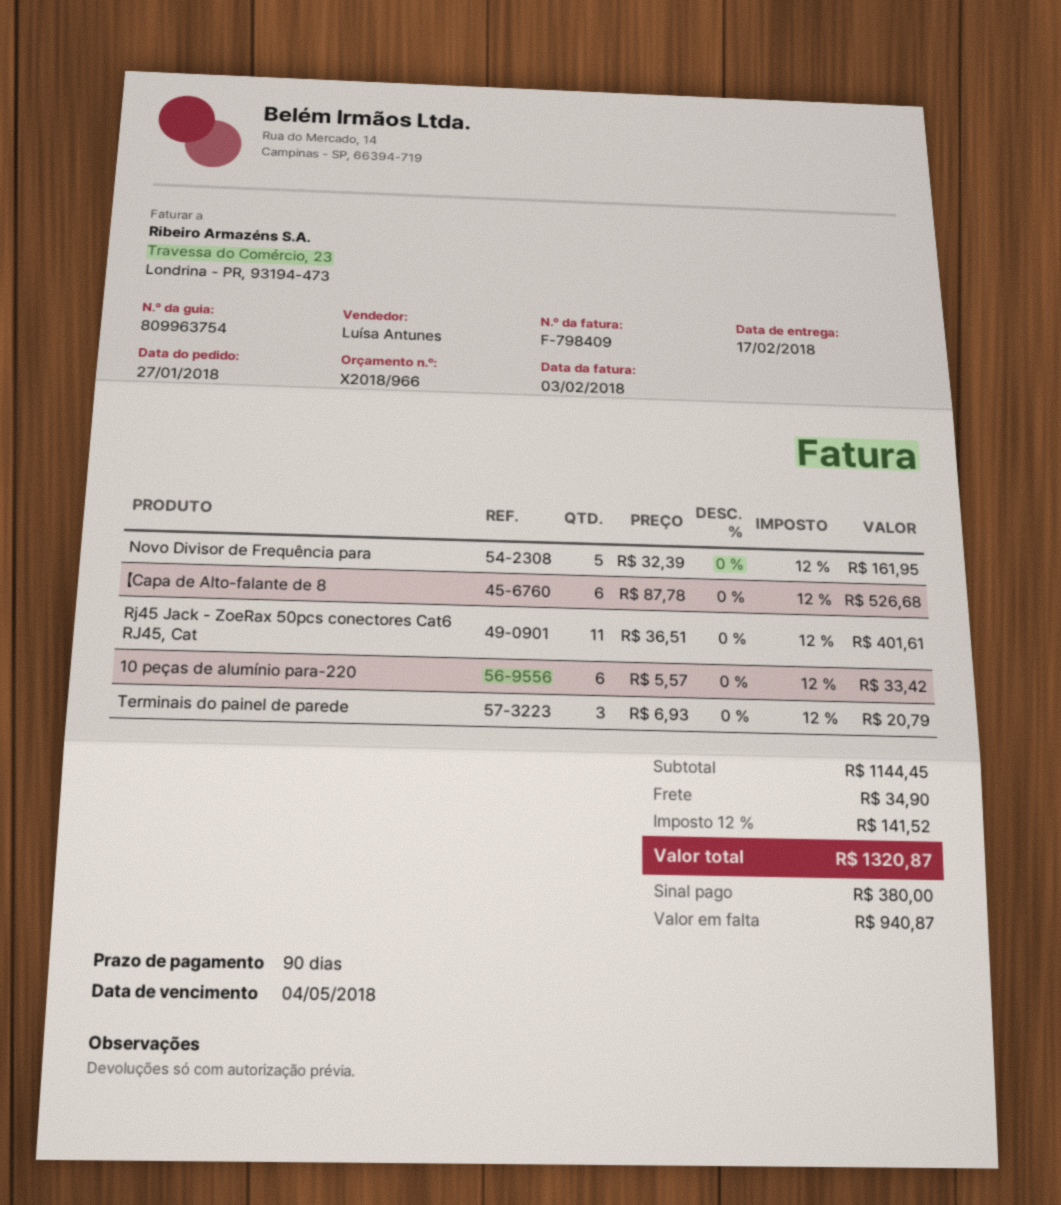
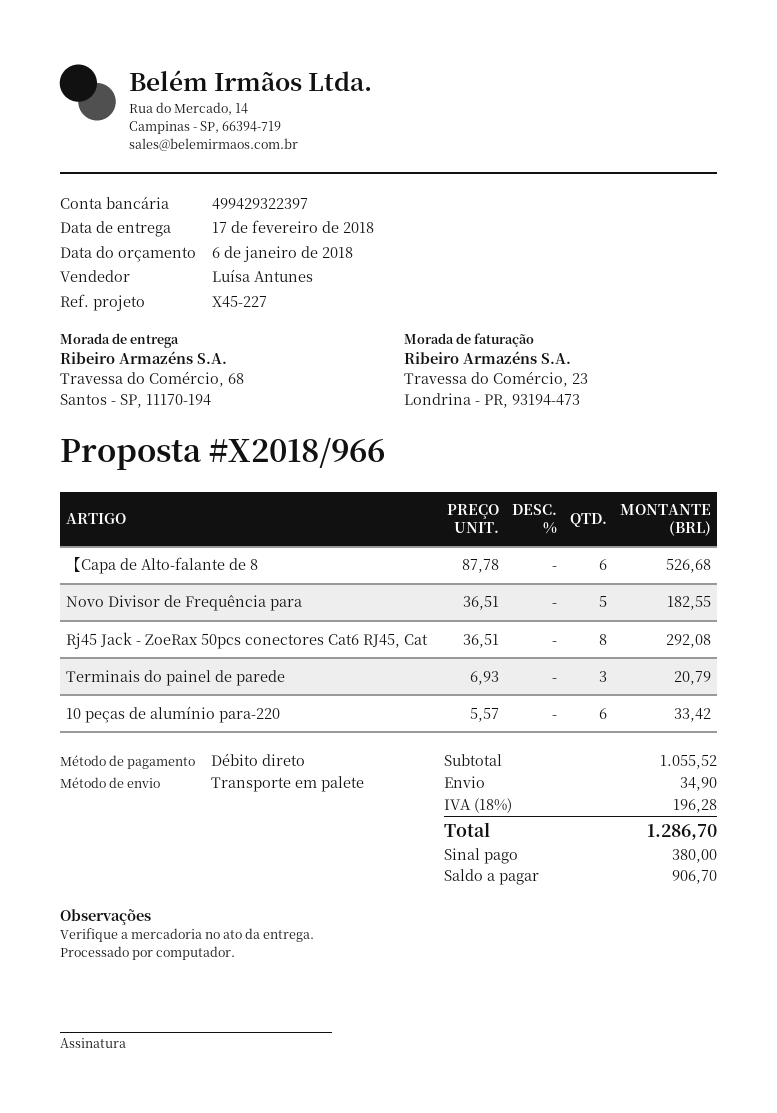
Novo Divisor de Frequência para: 5 x 32.39 = 161.95 -> 5 x 36.51 = 182.55
Rj45 Jack - ZoeRax 50pcs conectores Cat6 RJ45, Cat: 11 x 36.51 = 401.61 -> 8 x 36.51 = 292.08
subtotal: 1144.45 -> 1055.52
tax: 12% = 141.52 -> 18% = 196.28
total: 1320.87 -> 1286.70
balance: 940.87 -> 906.70

